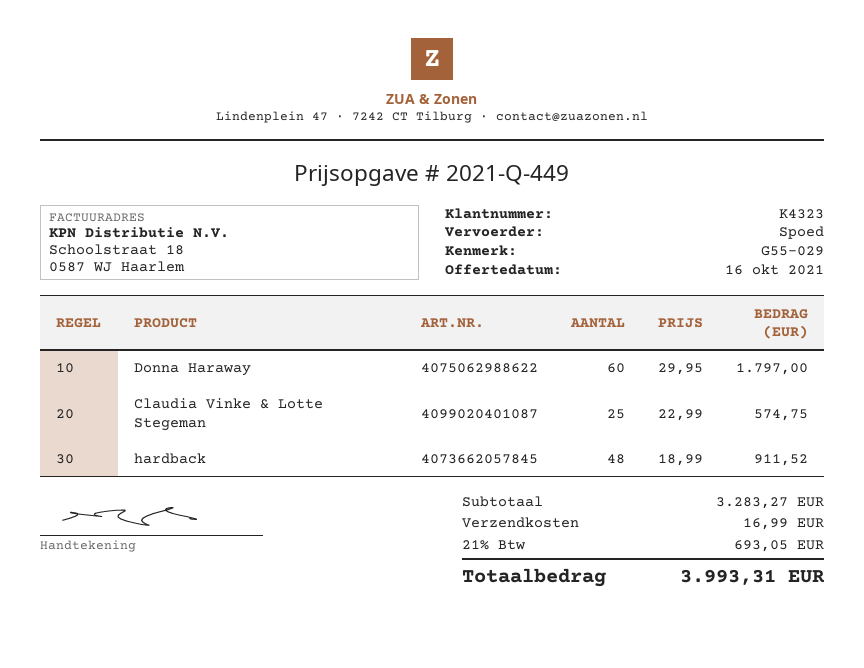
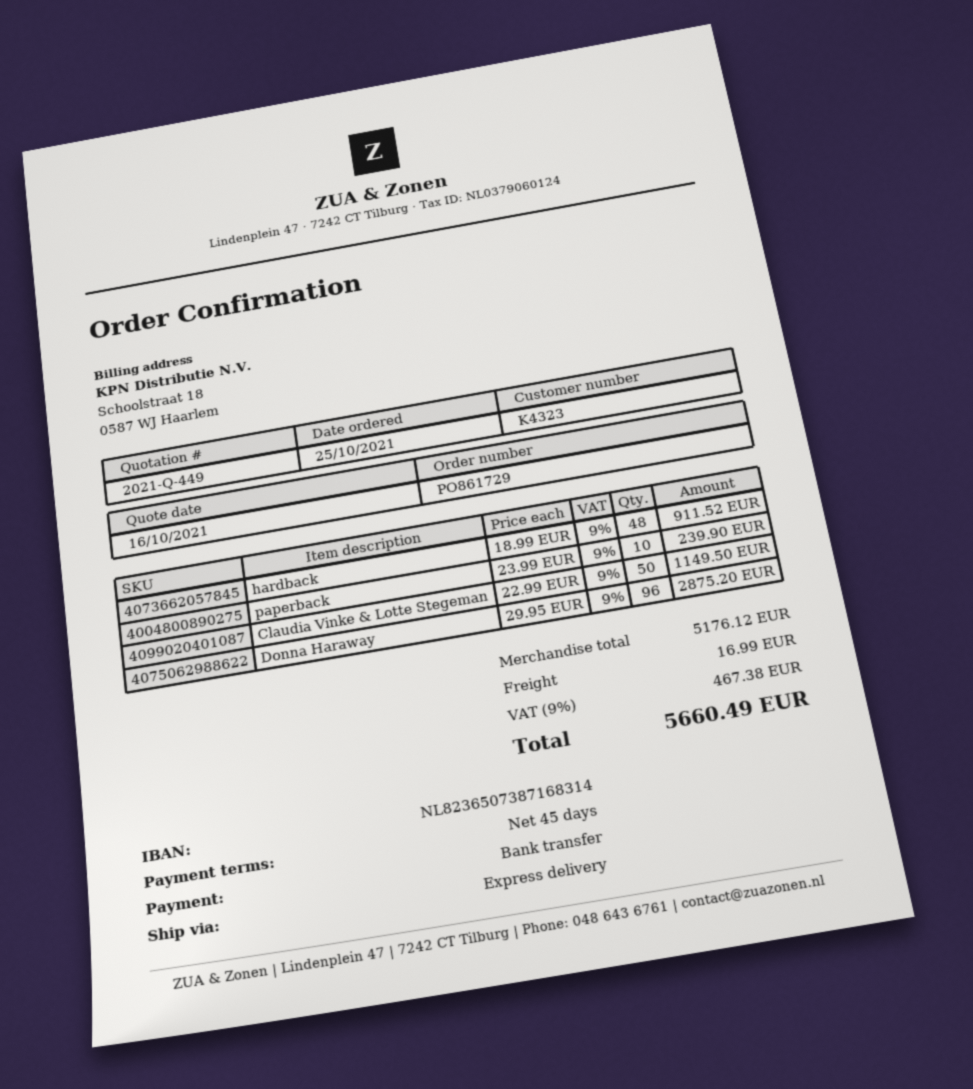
Donna Haraway: 60 x 29.95 = 1797.00 -> 96 x 29.95 = 2875.20
Claudia Vinke & Lotte Stegeman: 25 x 22.99 = 574.75 -> 50 x 22.99 = 1149.50
paperback: none -> 10 x 23.99 = 239.90
subtotal: 3283.27 -> 5176.12
tax: 21% = 693.05 -> 9% = 467.38
total: 3993.31 -> 5660.49

